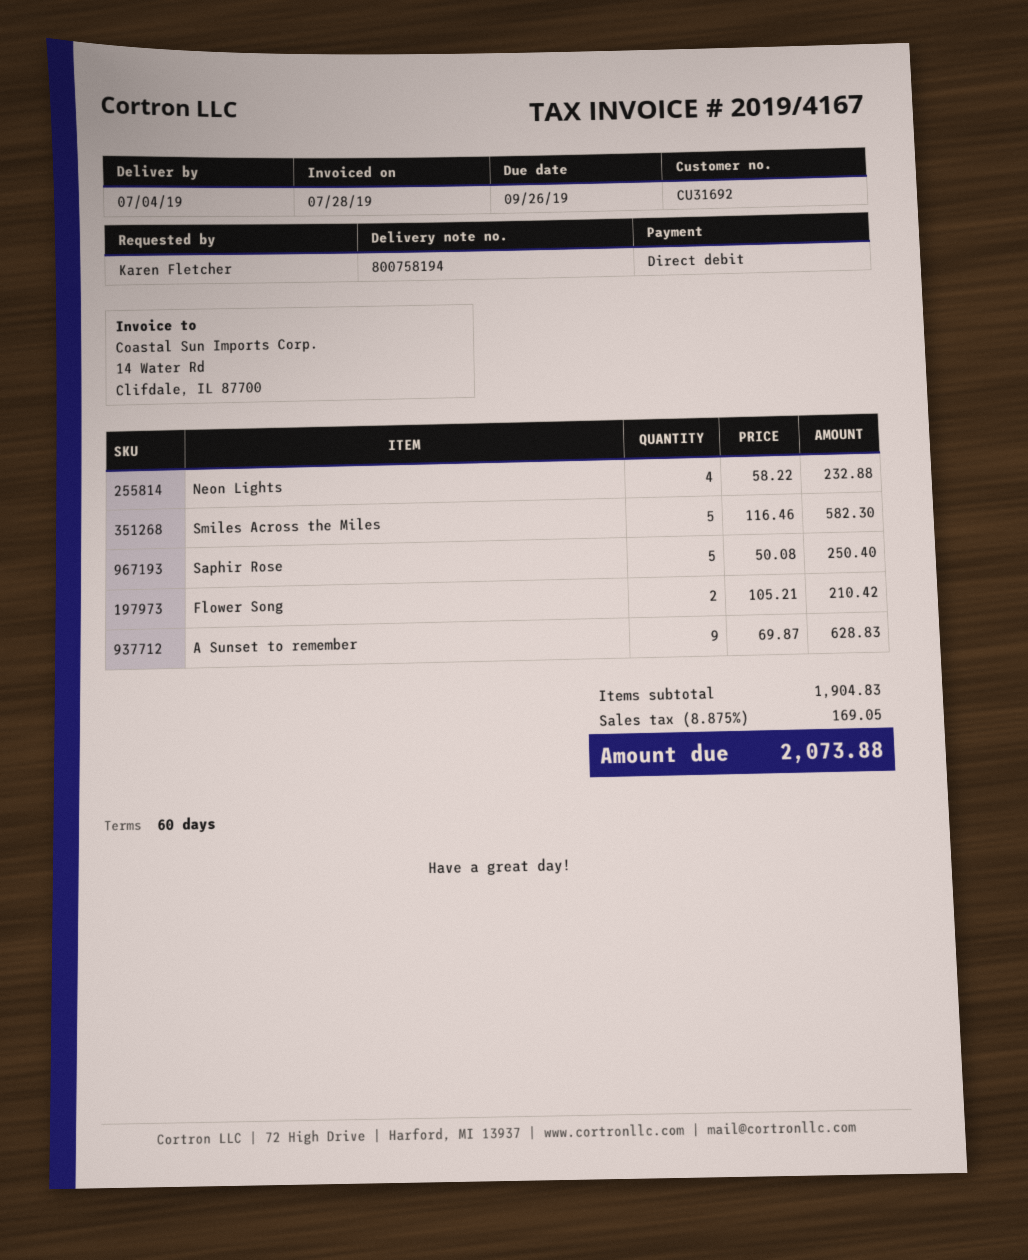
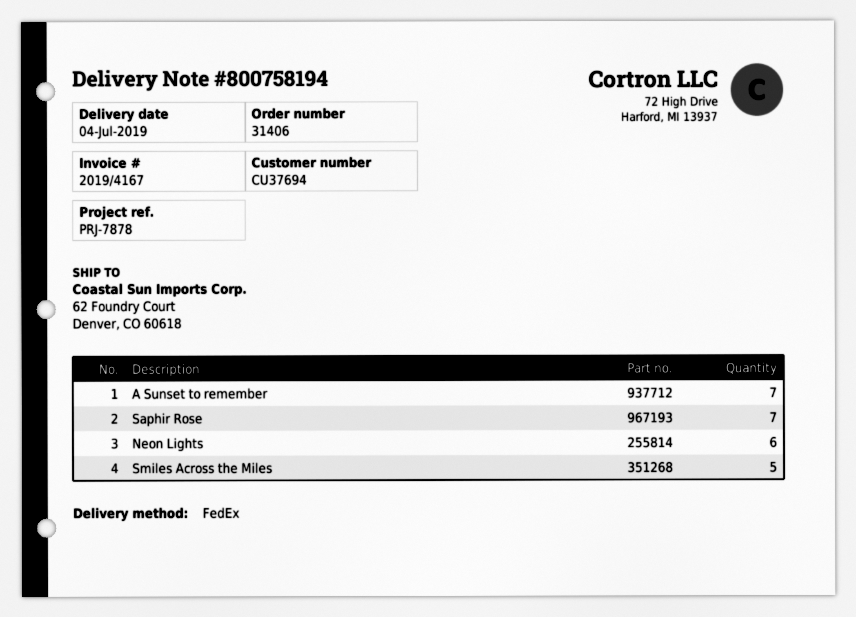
customer number: CU31692 -> CU37694
Neon Lights: 4 -> 6
Saphir Rose: 5 -> 7
Flower Song: 2 -> none
A Sunset to remember: 9 -> 7

